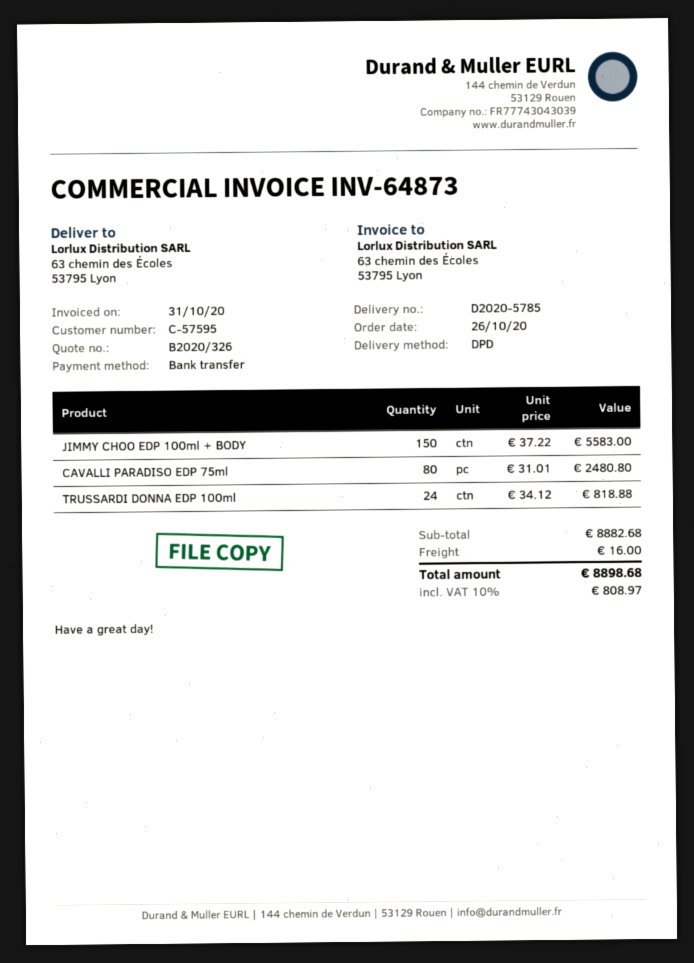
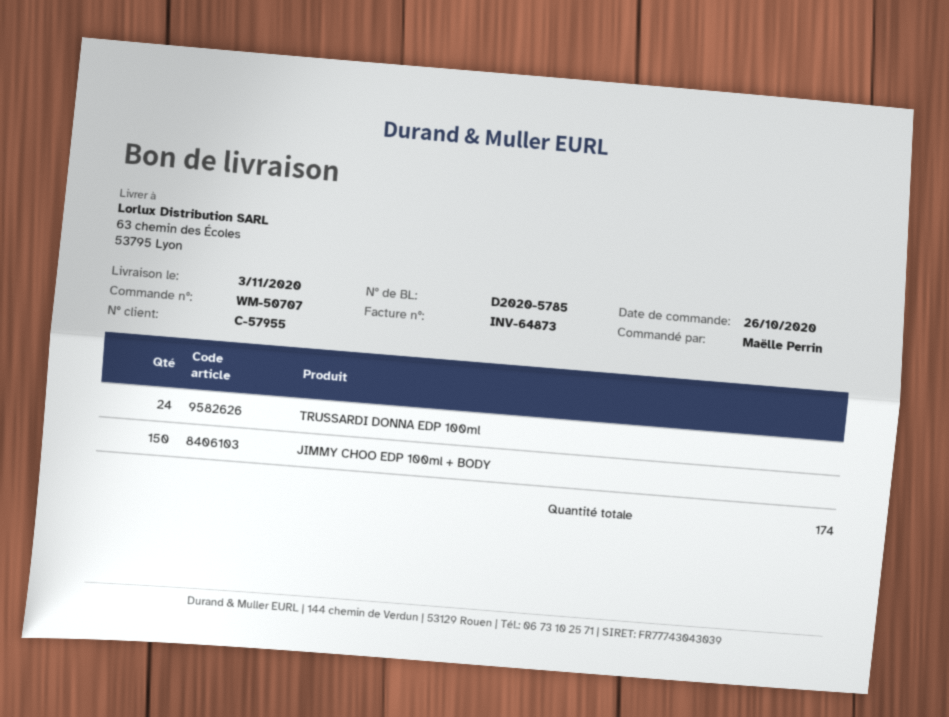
customer number: C-57595 -> C-57955
CAVALLI PARADISO EDP 75ml: 80 -> none

